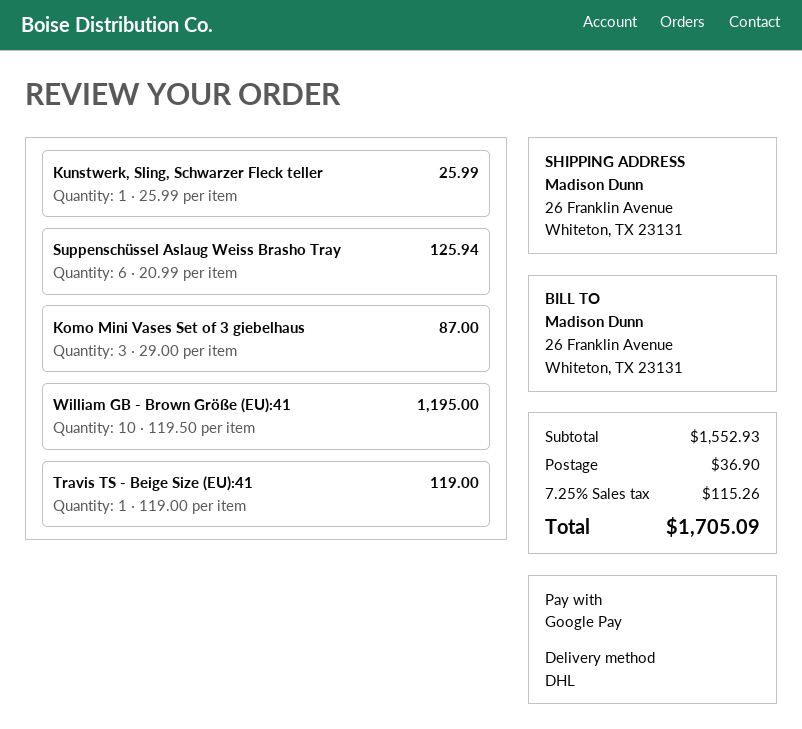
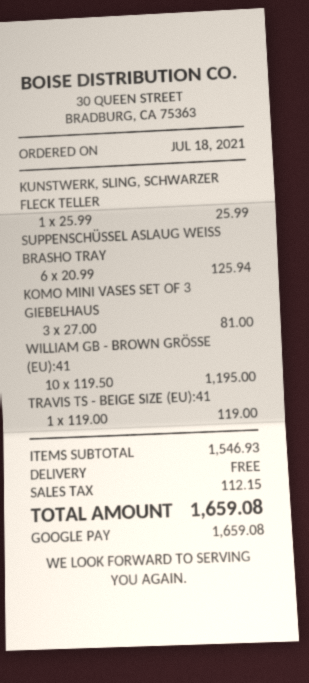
Komo Mini Vases Set of 3 giebelhaus: 3 x 29.00 = 87.00 -> 3 x 27.00 = 81.00
subtotal: 1552.93 -> 1546.93
shipping: 36.90 -> 0.00
tax: 115.26 -> 112.15
total: 1705.09 -> 1659.08

